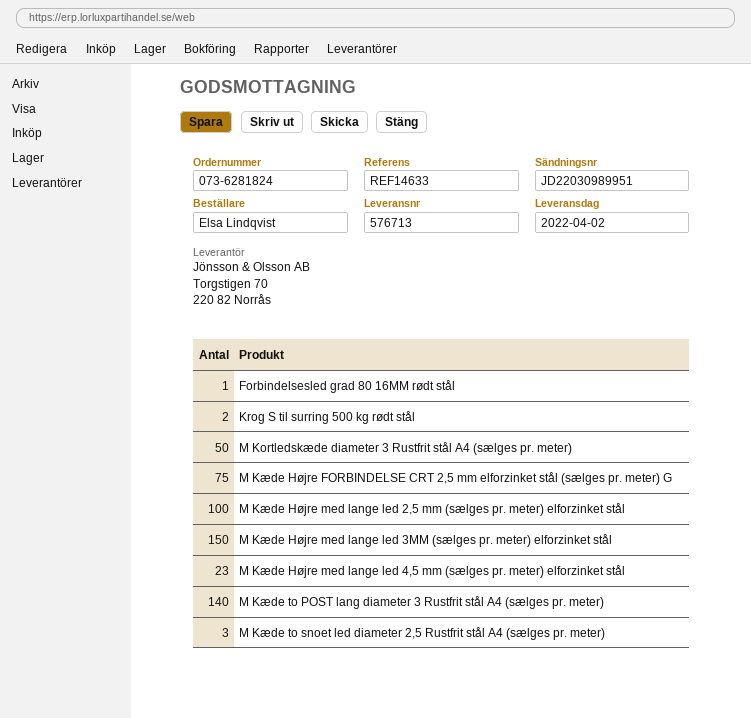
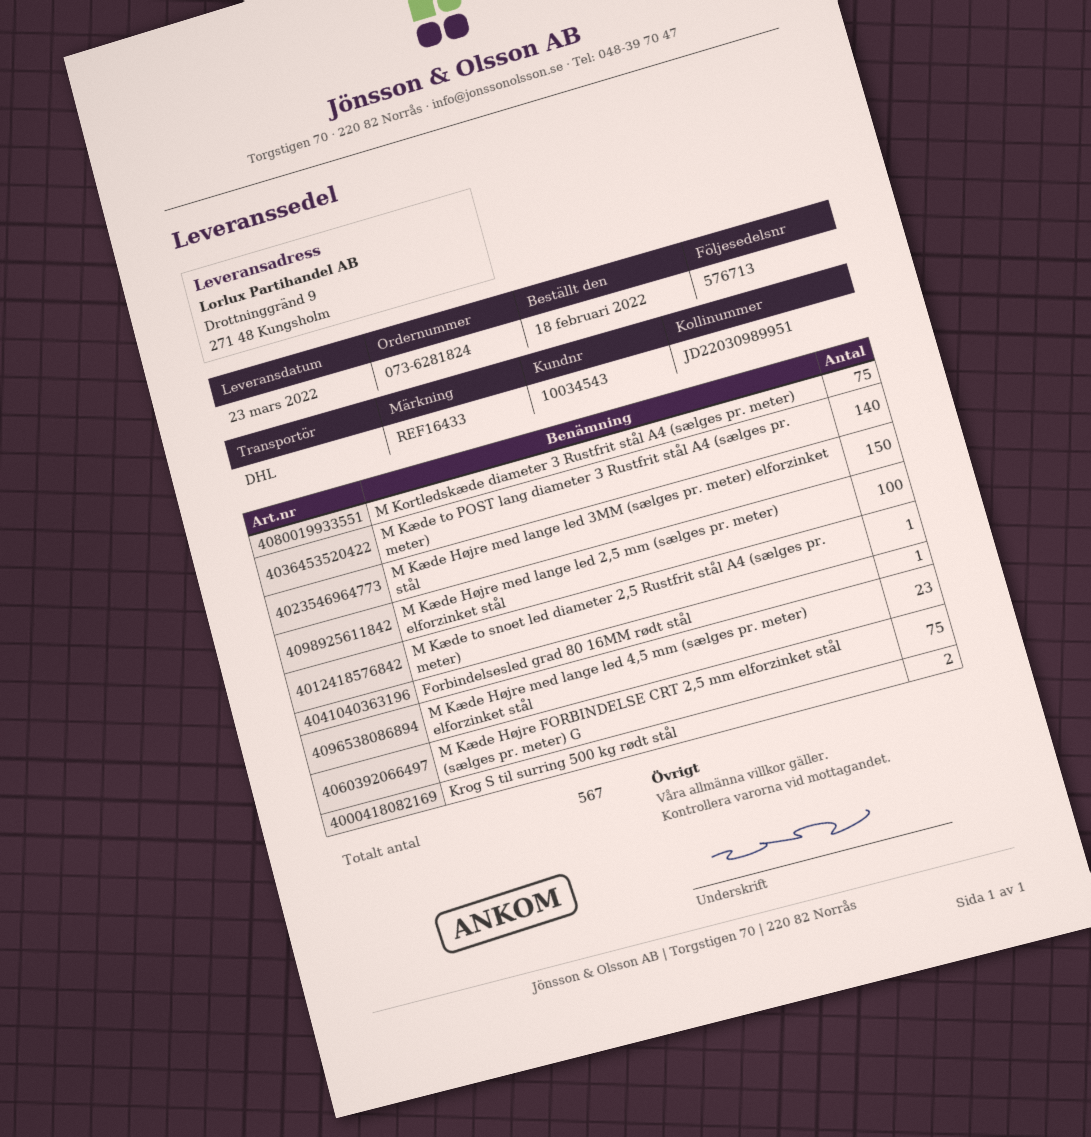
delivery date: 2022-04-02 -> 2022-03-23
reference: REF14633 -> REF16433
M Kortledskæde diameter 3 Rustfrit stål A4 (sælges pr. meter): 50 -> 75
M Kæde to snoet led diameter 2,5 Rustfrit stål A4 (sælges pr. meter): 3 -> 1

